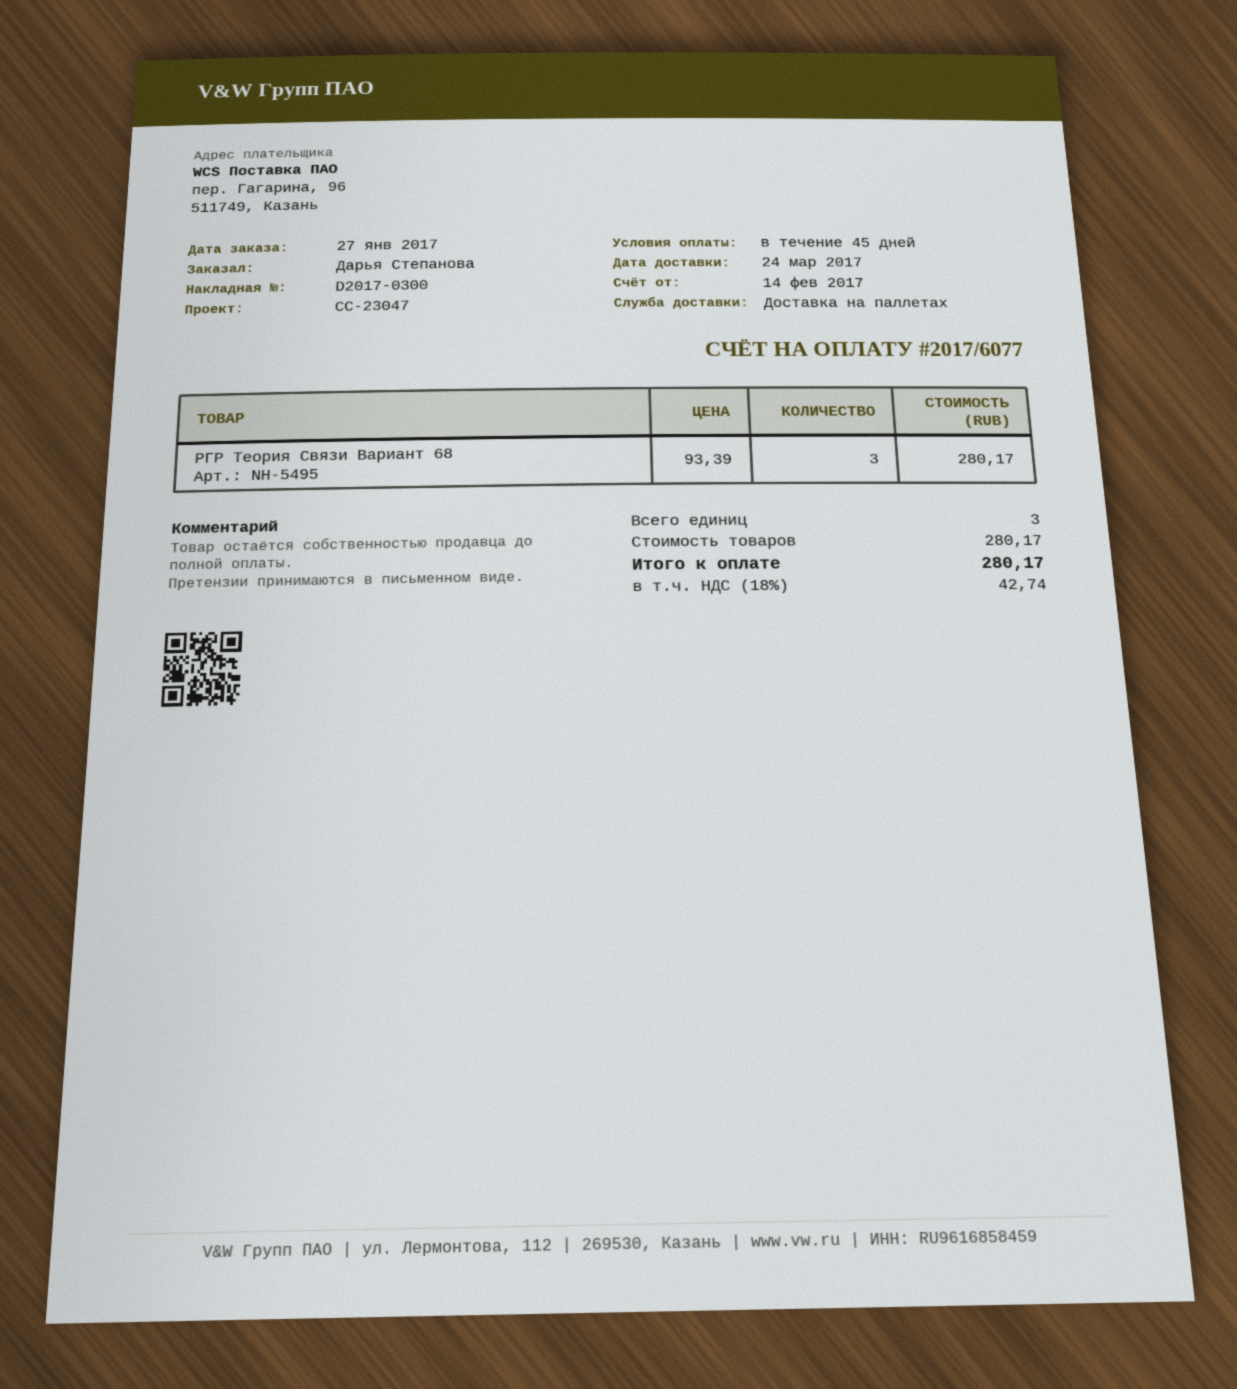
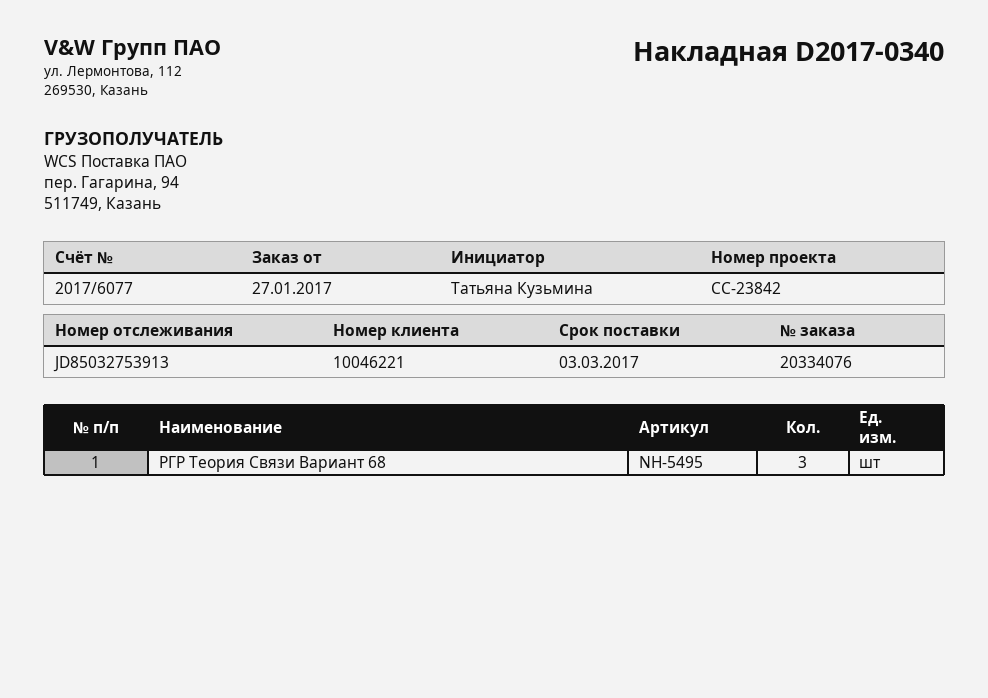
delivery note number: D2017-0300 -> D2017-0340
delivery date: 2017-03-24 -> 2017-03-03
reference: CC-23047 -> CC-23842
ordered by: Дарья Степанова -> Татьяна Кузьмина

